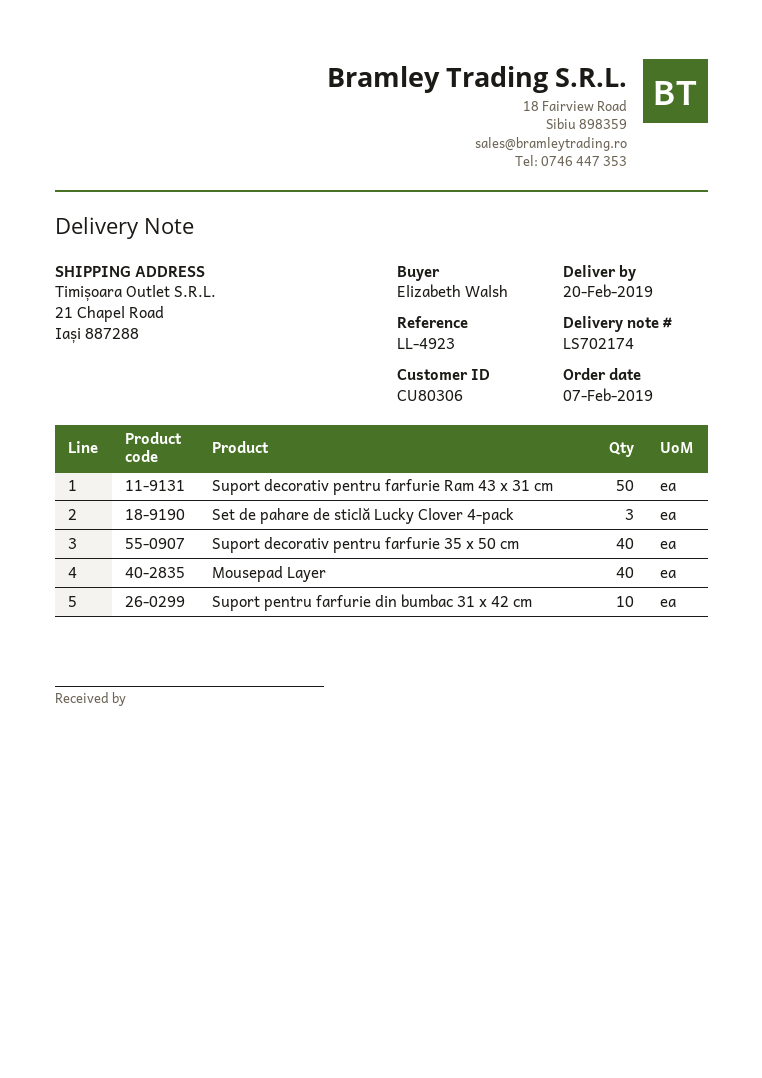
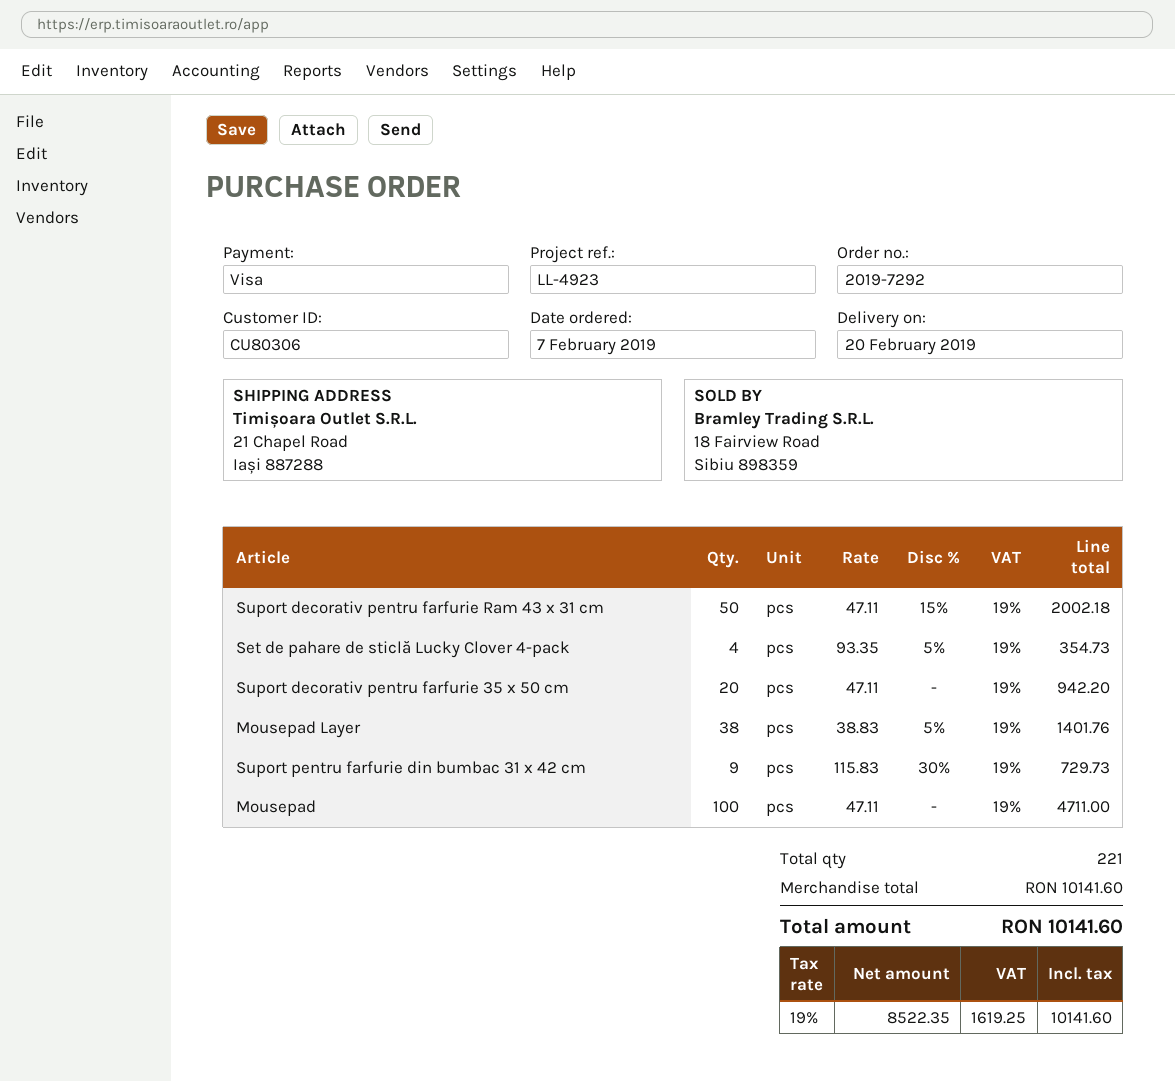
Set de pahare de sticlă Lucky Clover 4-pack: 3 -> 4
Suport decorativ pentru farfurie 35 x 50 cm: 40 -> 20
Mousepad Layer: 40 -> 38
Suport pentru farfurie din bumbac 31 x 42 cm: 10 -> 9
Mousepad: none -> 100

